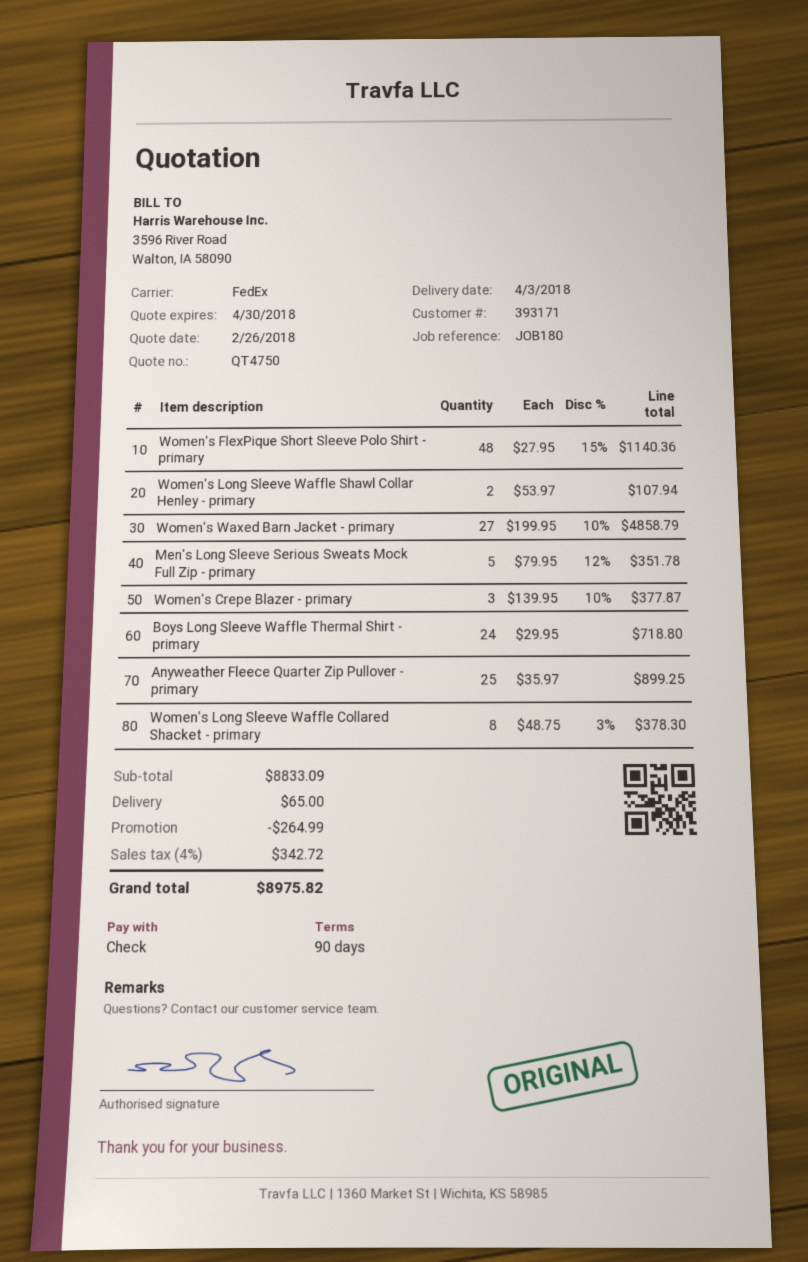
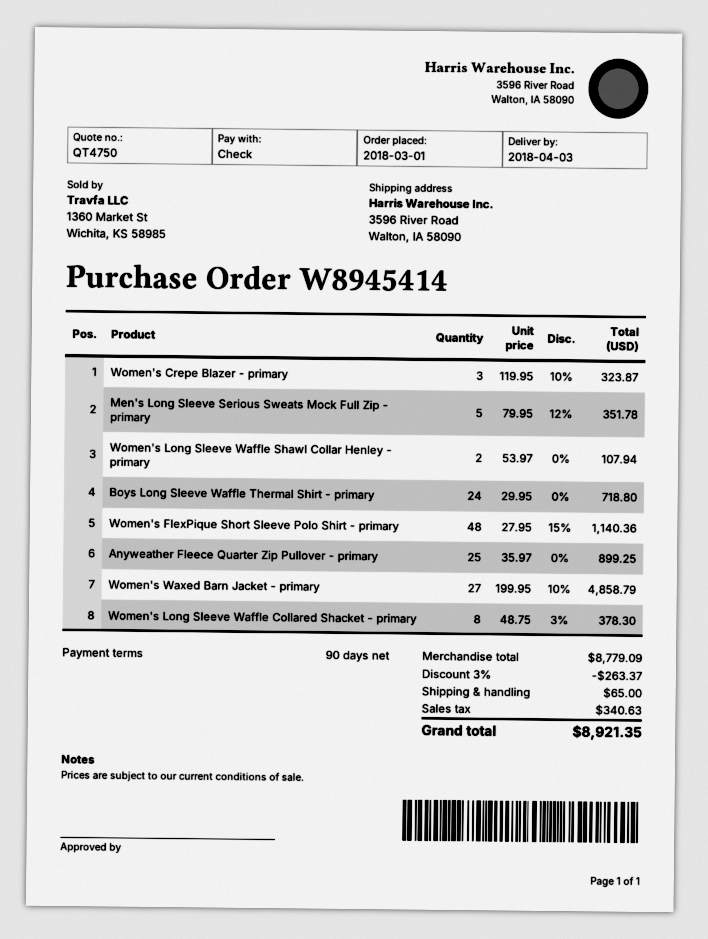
Women's Crepe Blazer - primary: 3 x 139.95 - 10% = 377.87 -> 3 x 119.95 - 10% = 323.87
subtotal: 8833.09 -> 8779.09
discount: 264.99 -> 263.37
tax: 342.72 -> 340.63
total: 8975.82 -> 8921.35

